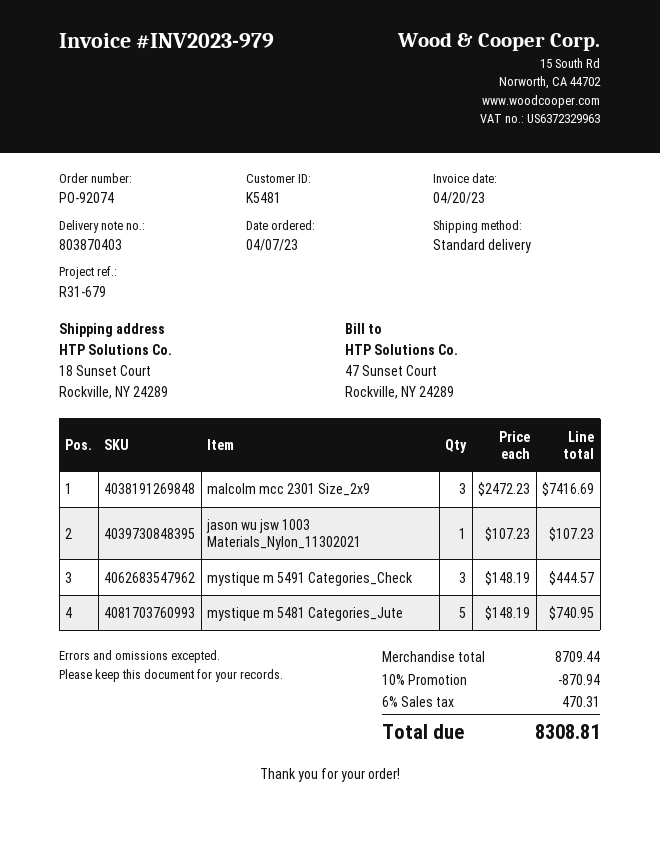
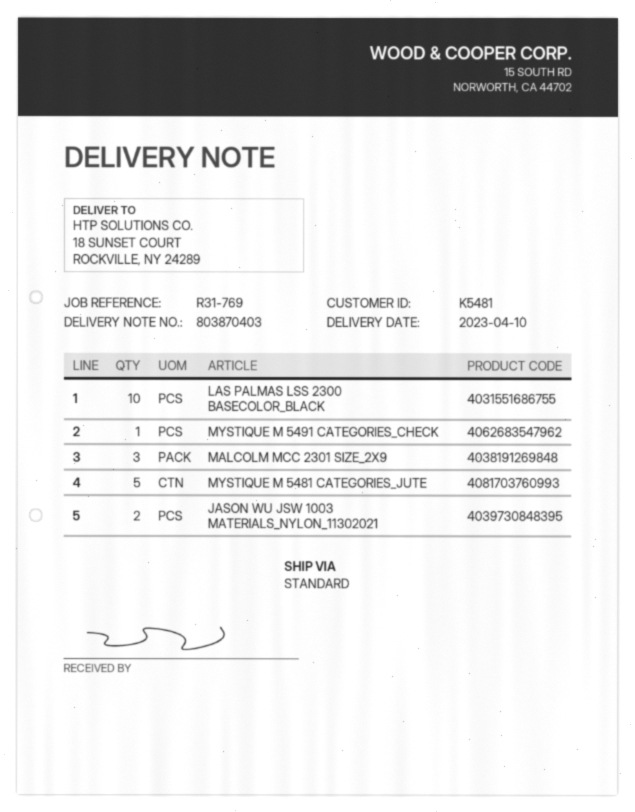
reference: R31-679 -> R31-769
jason wu jsw 1003 Materials_Nylon_11302021: 1 -> 2
mystique m 5491 Categories_Check: 3 -> 1
LAS PALMAS LSS 2300 BASECOLOR_BLACK: none -> 10

